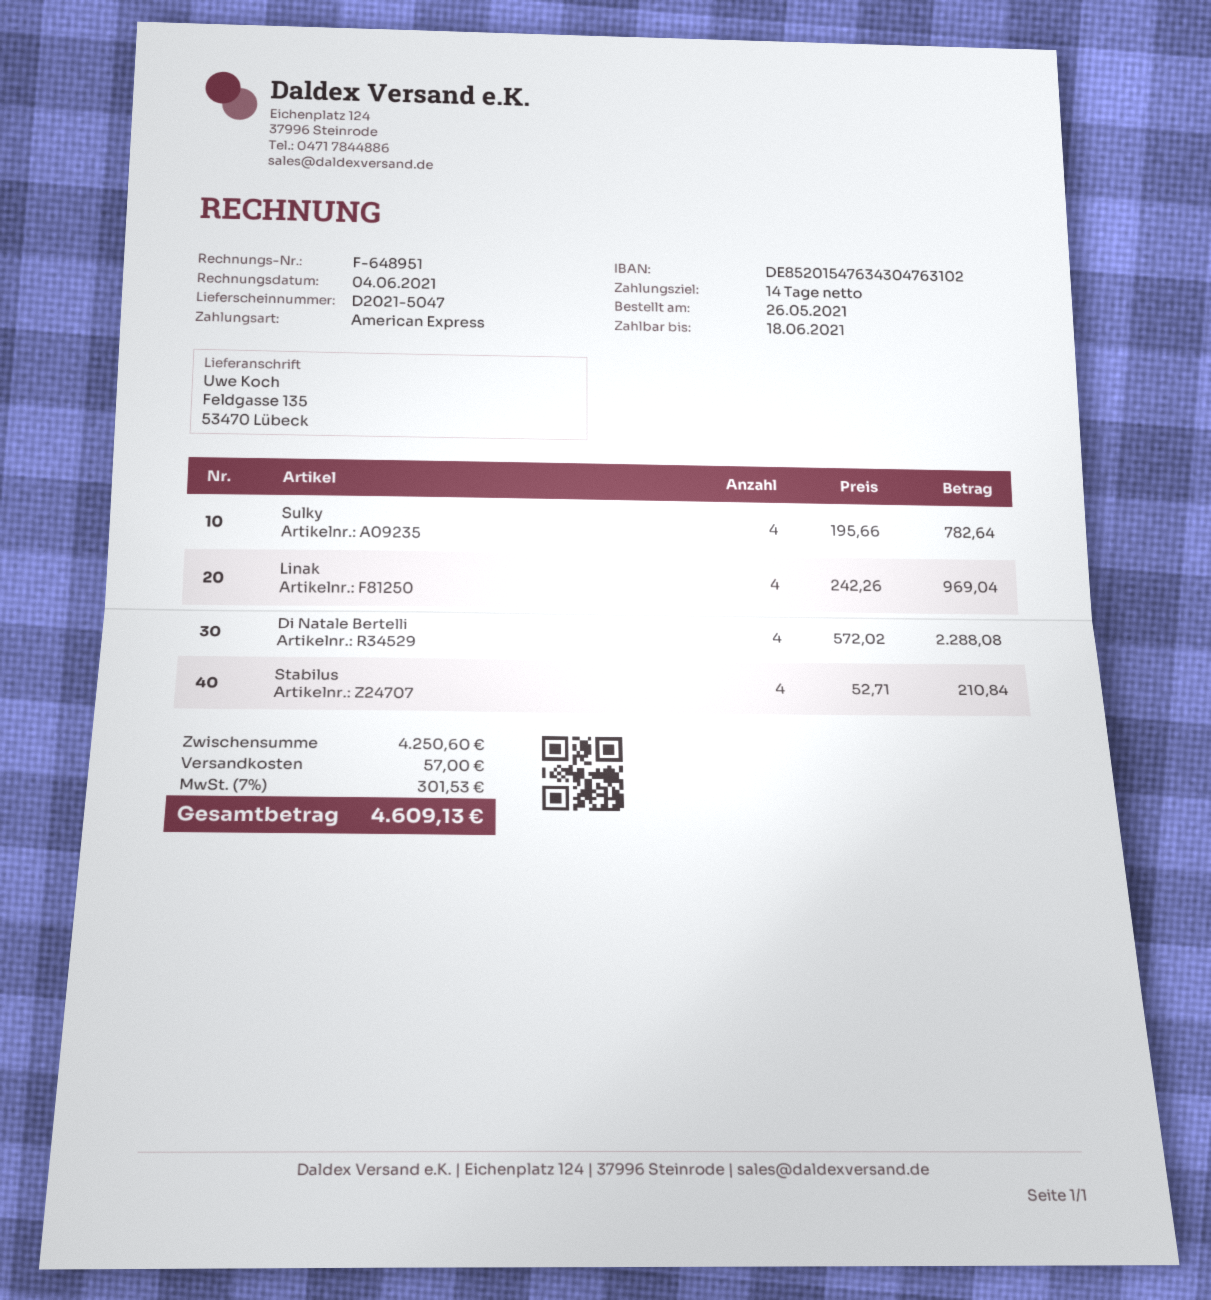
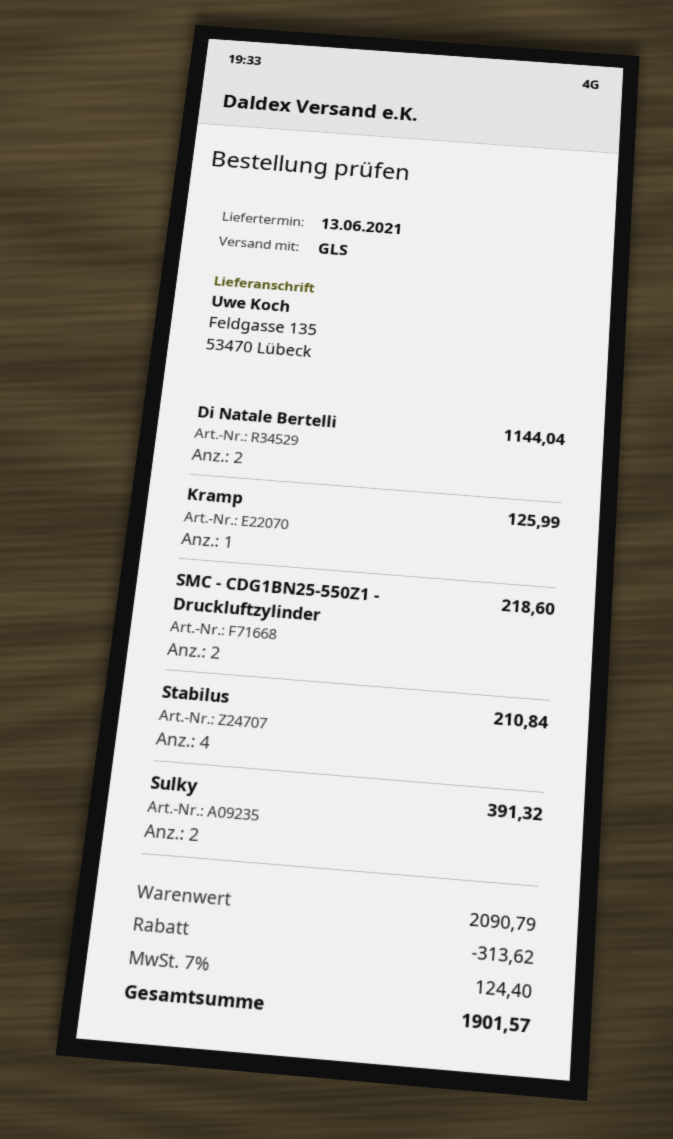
Sulky: 4 for 782.64 -> 2 for 391.32
Linak: 4 for 969.04 -> none
Di Natale Bertelli: 4 for 2288.08 -> 2 for 1144.04
Kramp: none -> 1 for 125.99
SMC - CDG1BN25-550Z1 - Druckluftzylinder: none -> 2 for 218.60
subtotal: 4250.60 -> 2090.79
discount: none -> 313.62
shipping: 57.00 -> none
tax: 7% = 301.53 -> 7% = 124.40
total: 4609.13 -> 1901.57

